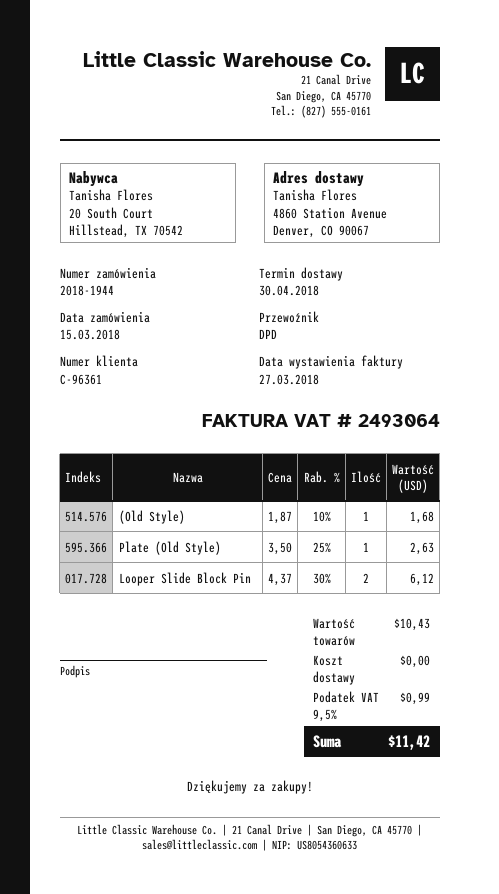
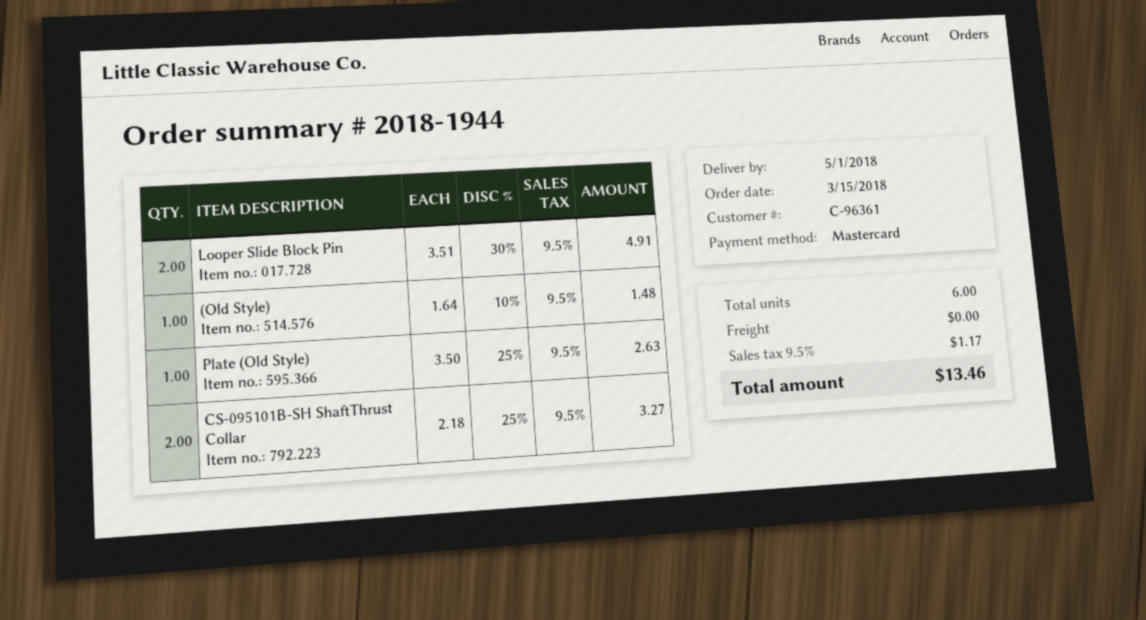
delivery date: 2018-04-30 -> 2018-05-01
(Old Style): 1 x 1.87 - 10% = 1.68 -> 1 x 1.64 - 10% = 1.48
Looper Slide Block Pin: 2 x 4.37 - 30% = 6.12 -> 2 x 3.51 - 30% = 4.91
CS-095101B-SH ShaftThrust Collar: none -> 2 x 2.18 - 25% = 3.27
tax: 9.5% = 0.99 -> 9.5% = 1.17
total: 11.42 -> 13.46

